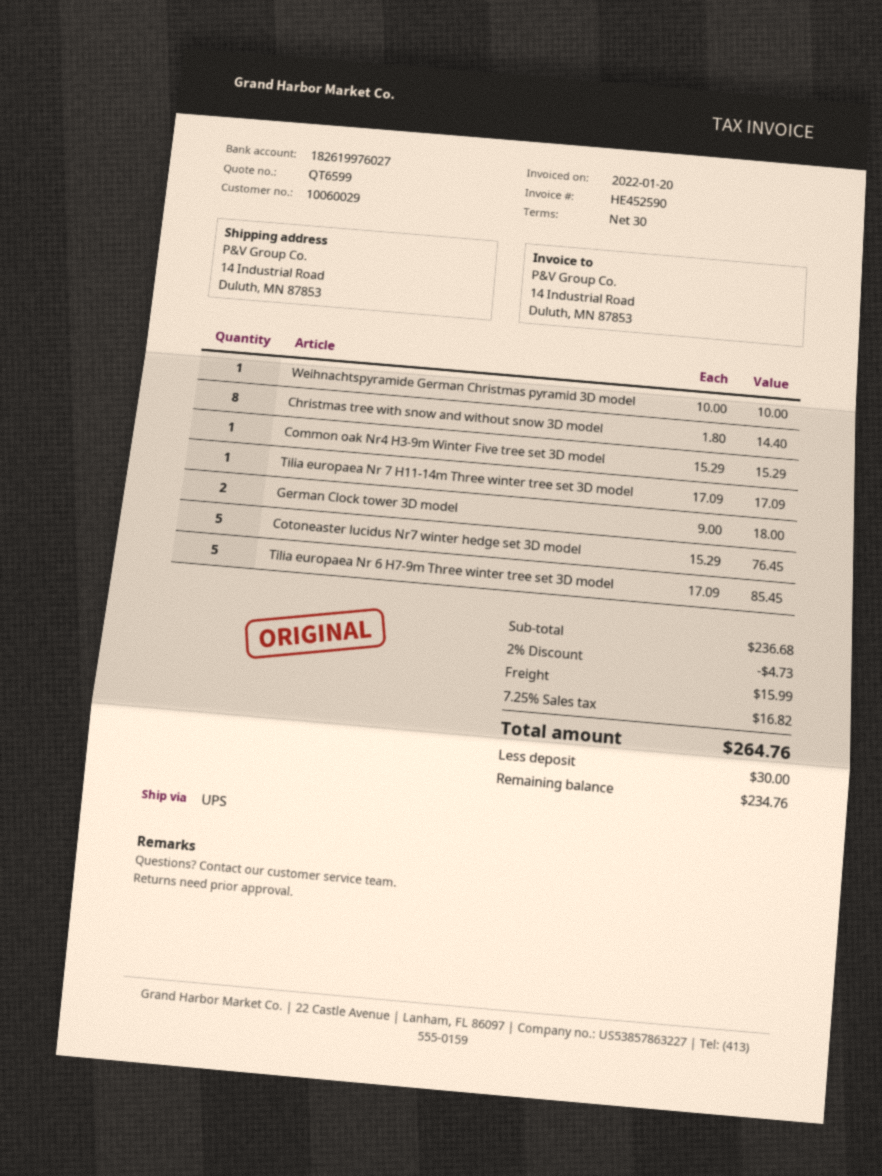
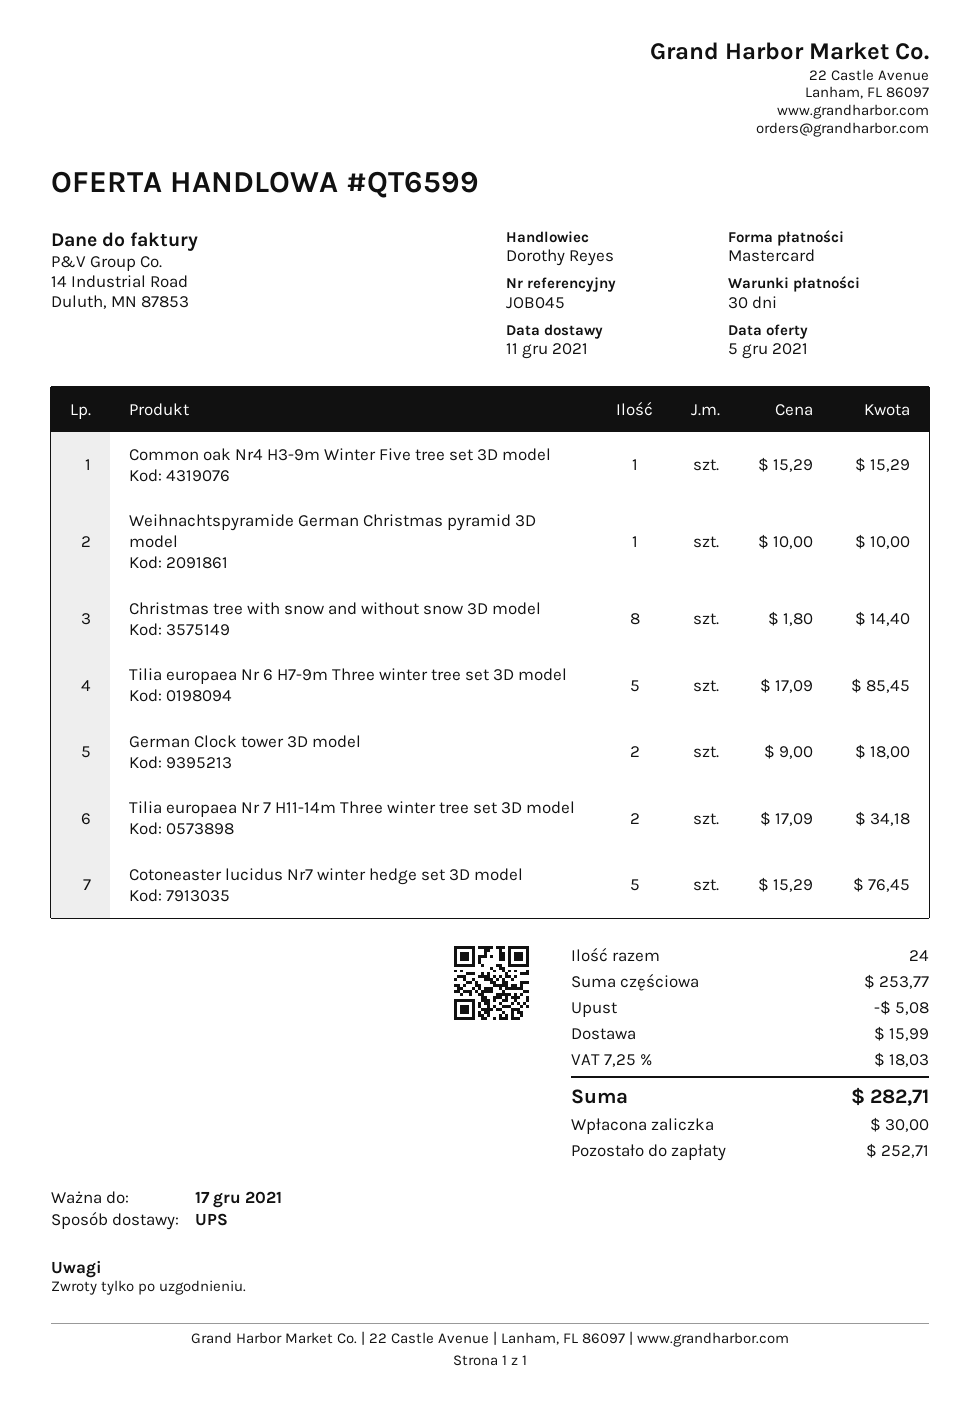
Tilia europaea Nr 7 H11-14m Three winter tree set 3D model: 1 x 17.09 = 17.09 -> 2 x 17.09 = 34.18
subtotal: 236.68 -> 253.77
discount: 4.73 -> 5.08
tax: 7.25% = 16.82 -> 7.25% = 18.03
total: 264.76 -> 282.71
balance: 234.76 -> 252.71

